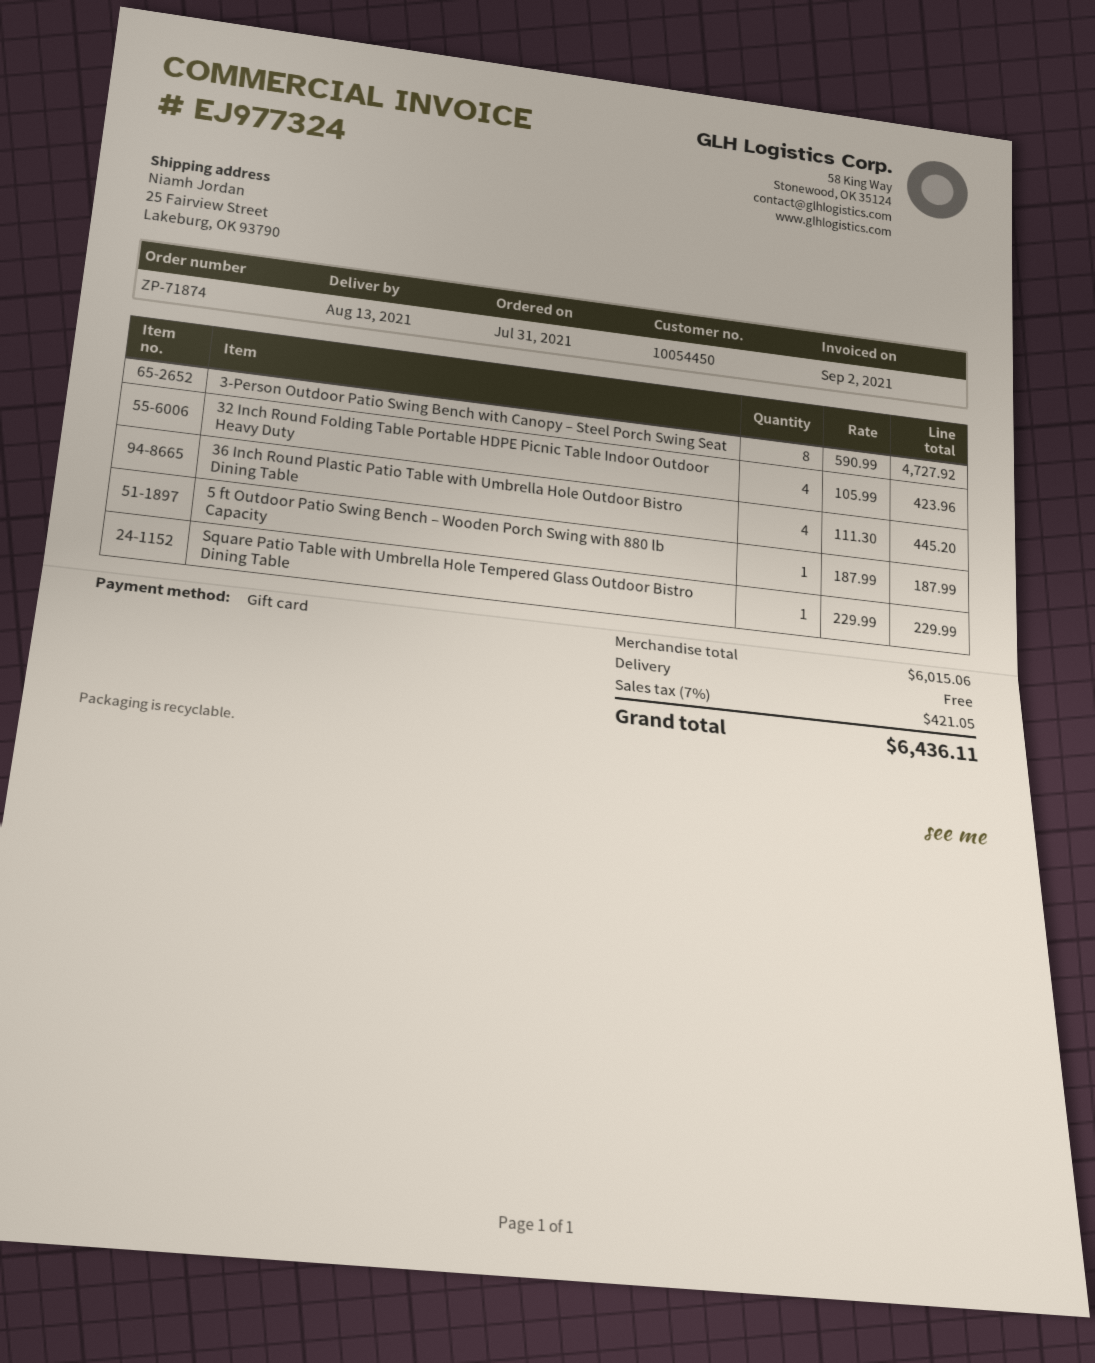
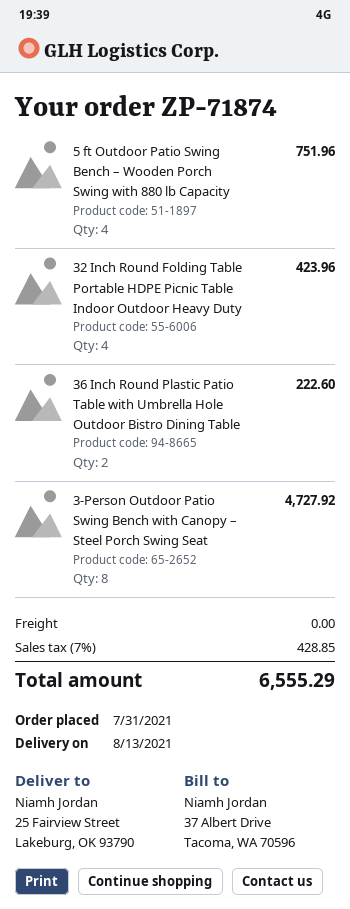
36 Inch Round Plastic Patio Table with Umbrella Hole Outdoor Bistro Dining Table: 4 for 445.20 -> 2 for 222.60
5 ft Outdoor Patio Swing Bench – Wooden Porch Swing with 880 lb Capacity: 1 for 187.99 -> 4 for 751.96
Square Patio Table with Umbrella Hole Tempered Glass Outdoor Bistro Dining Table: 1 for 229.99 -> none
tax: 7% = 421.05 -> 7% = 428.85
total: 6436.11 -> 6555.29

